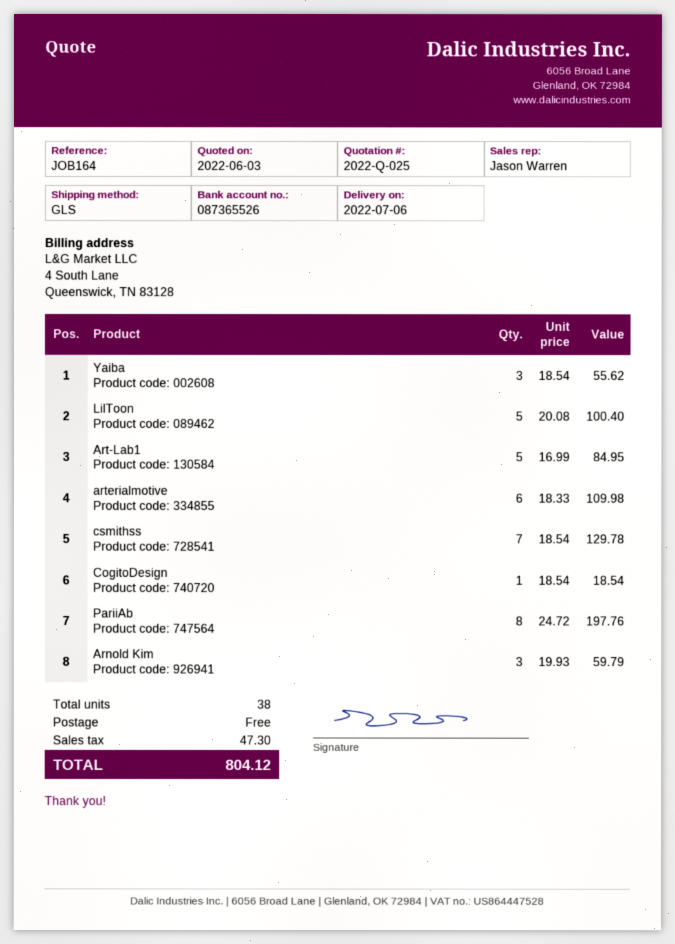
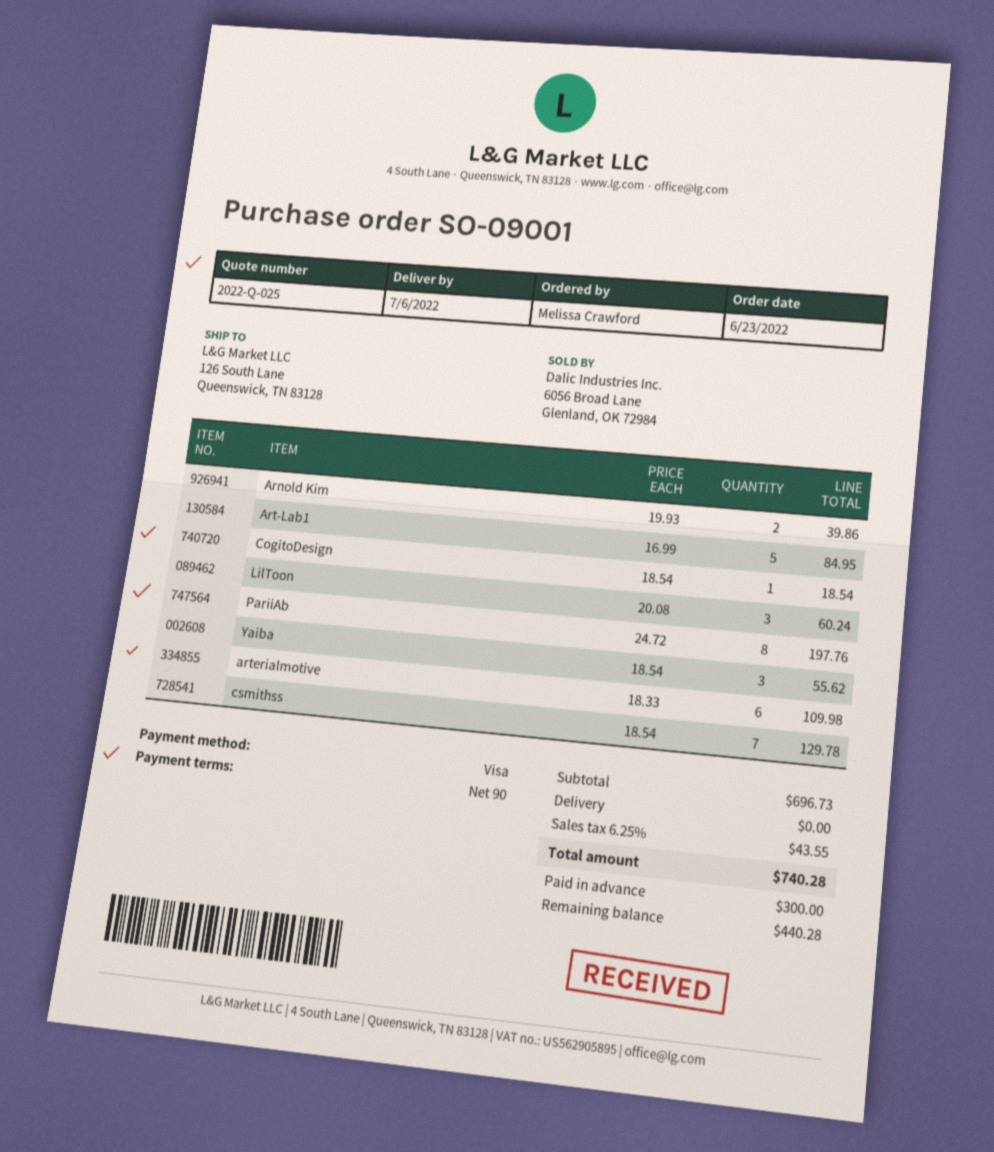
LilToon: 5 x 20.08 = 100.40 -> 3 x 20.08 = 60.24
Arnold Kim: 3 x 19.93 = 59.79 -> 2 x 19.93 = 39.86
tax: 47.30 -> 43.55
total: 804.12 -> 740.28

